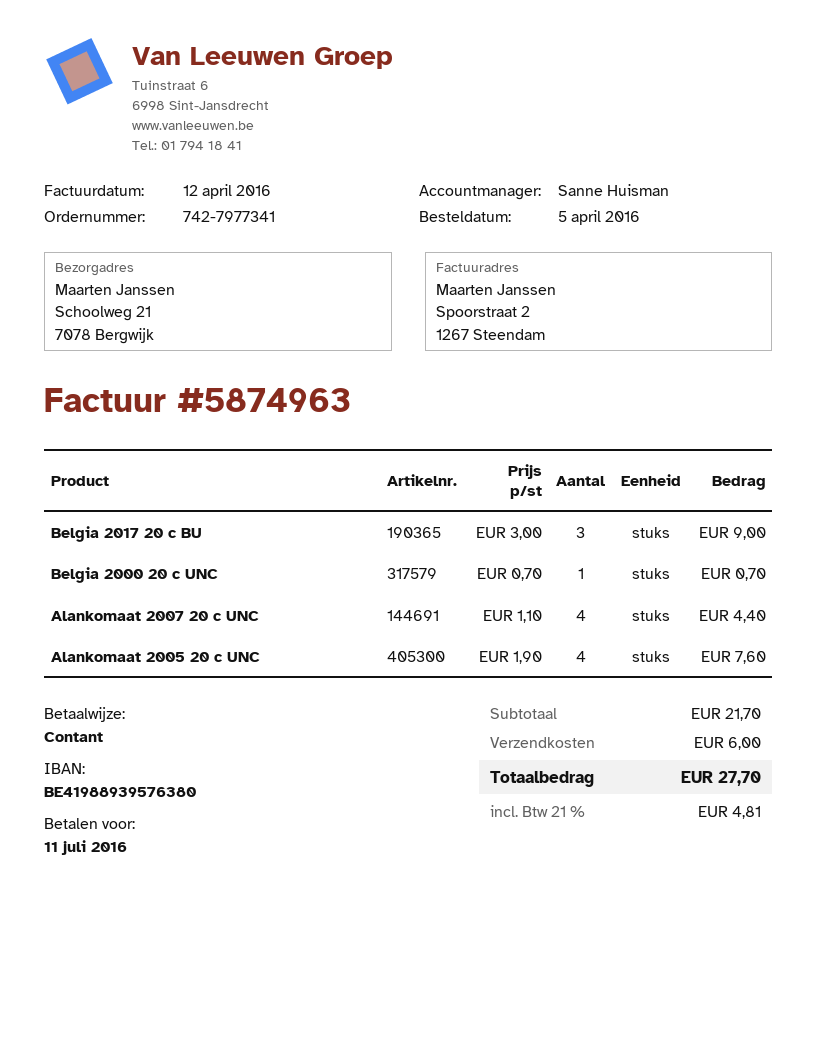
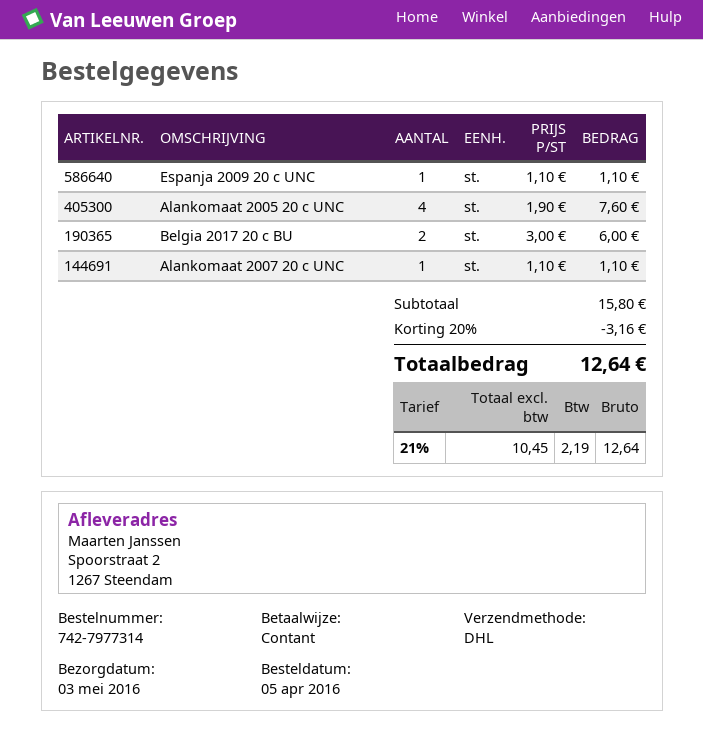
order number: 742-7977341 -> 742-7977314
ship to: Schoolweg 21, 7078 Bergwijk -> Spoorstraat 2, 1267 Steendam
Belgia 2017 20 c BU: 3 x 3.00 = 9.00 -> 2 x 3.00 = 6.00
Belgia 2000 20 c UNC: 1 x 0.70 = 0.70 -> none
Alankomaat 2007 20 c UNC: 4 x 1.10 = 4.40 -> 1 x 1.10 = 1.10
Espanja 2009 20 c UNC: none -> 1 x 1.10 = 1.10
subtotal: 21.70 -> 15.80
discount: none -> 20% = 3.16
shipping: 6.00 -> none
tax: 21% = 4.81 -> 21% = 2.19
total: 27.70 -> 12.64

